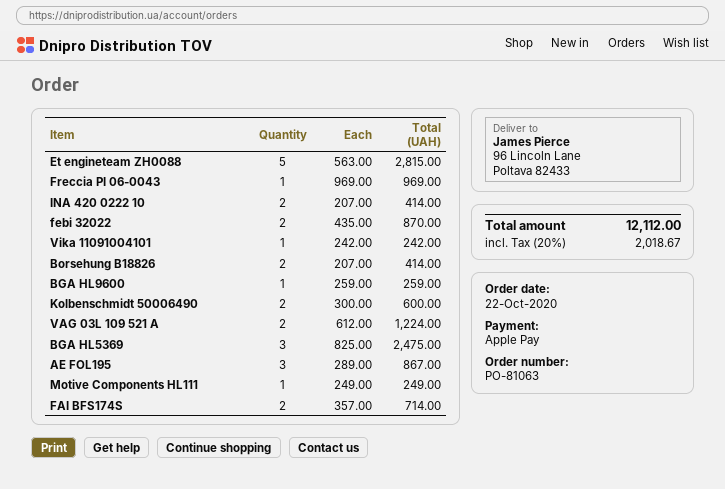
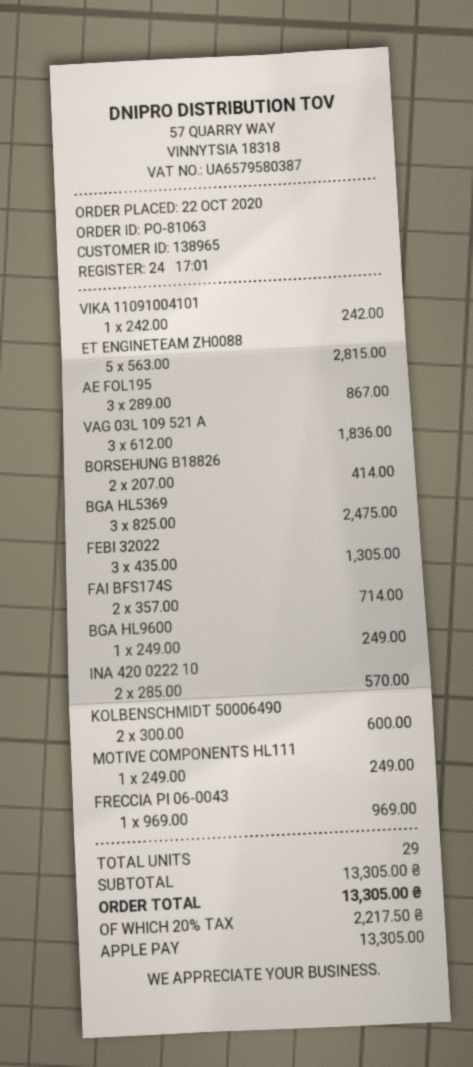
INA 420 0222 10: 2 x 207.00 = 414.00 -> 2 x 285.00 = 570.00
febi 32022: 2 x 435.00 = 870.00 -> 3 x 435.00 = 1305.00
BGA HL9600: 1 x 259.00 = 259.00 -> 1 x 249.00 = 249.00
VAG 03L 109 521 A: 2 x 612.00 = 1224.00 -> 3 x 612.00 = 1836.00
tax: 20% = 2018.67 -> 20% = 2217.50
total: 12112.00 -> 13305.00

